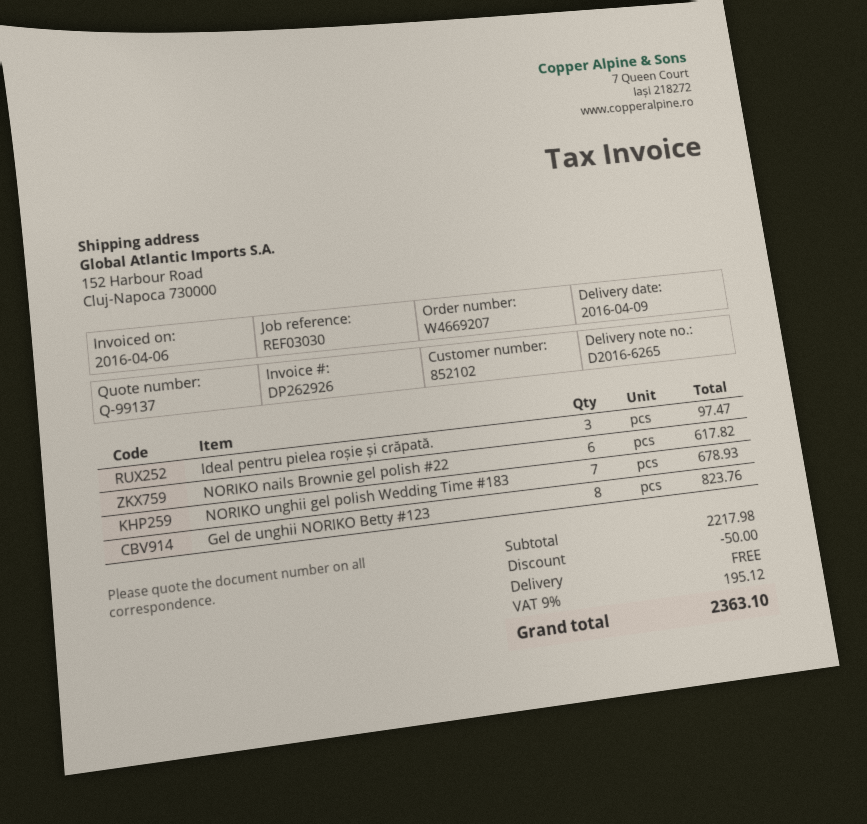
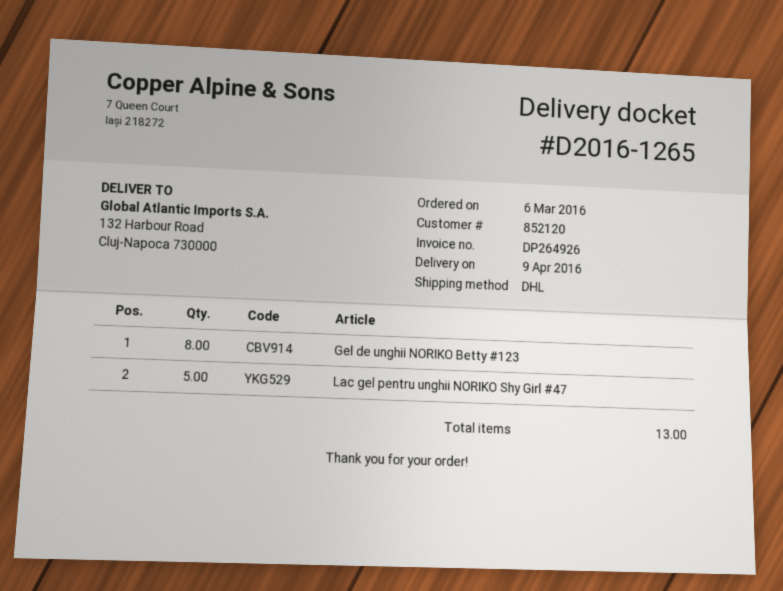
delivery note number: D2016-6265 -> D2016-1265
invoice number: DP262926 -> DP264926
customer number: 852102 -> 852120
ship to: 152 Harbour Road, Cluj-Napoca 730000 -> 132 Harbour Road, Cluj-Napoca 730000
Ideal pentru pielea roșie și crăpată.: 3 -> none
NORIKO nails Brownie gel polish #22: 6 -> none
NORIKO unghii gel polish Wedding Time #183: 7 -> none
Lac gel pentru unghii NORIKO Shy Girl #47: none -> 5

